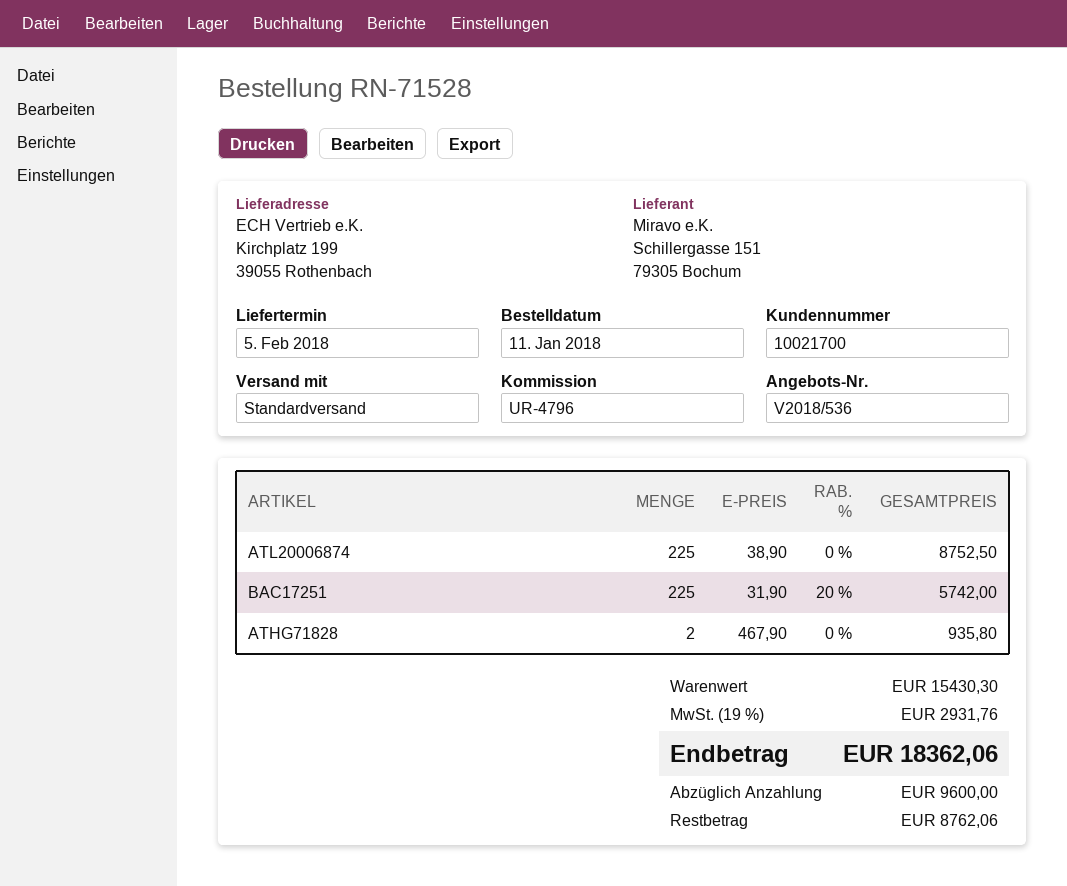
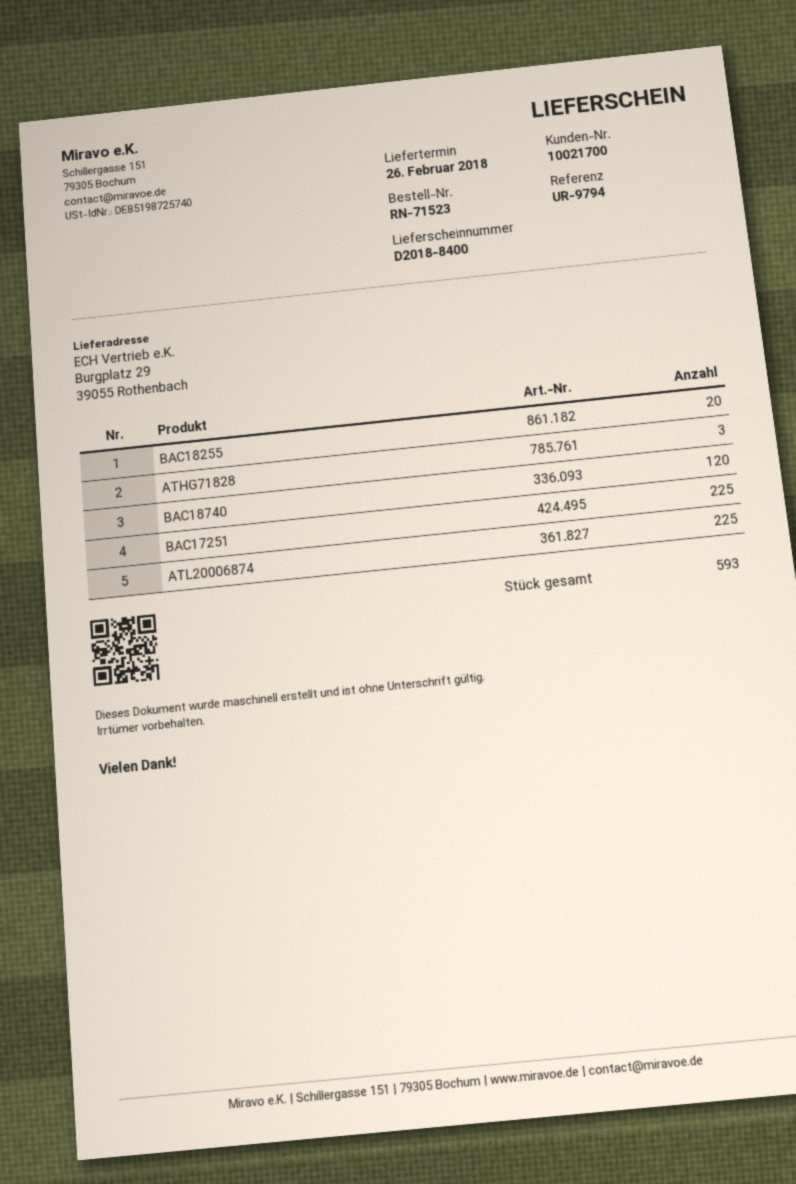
order number: RN-71528 -> RN-71523
delivery date: 2018-02-05 -> 2018-02-26
reference: UR-4796 -> UR-9794
ship to: Kirchplatz 199, 39055 Rothenbach -> Burgplatz 29, 39055 Rothenbach
ATHG71828: 2 -> 3
BAC18255: none -> 20
BAC18740: none -> 120

